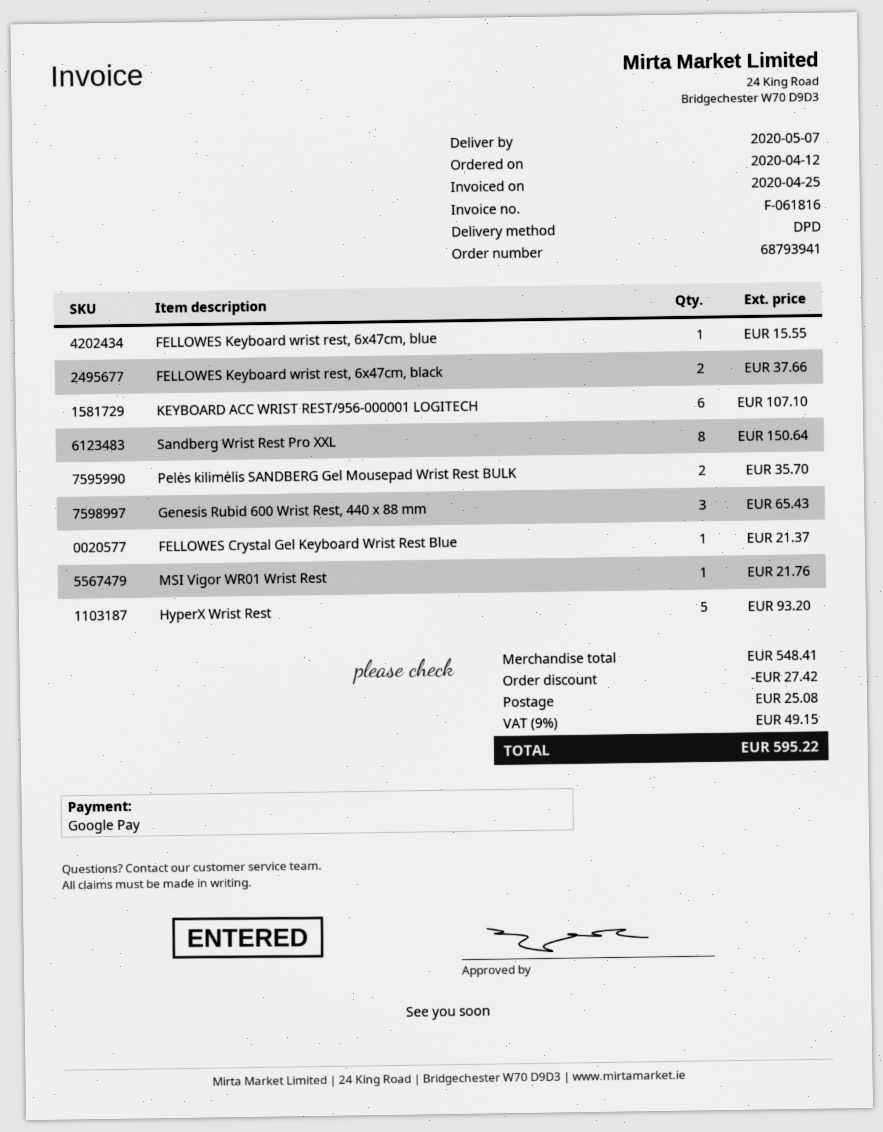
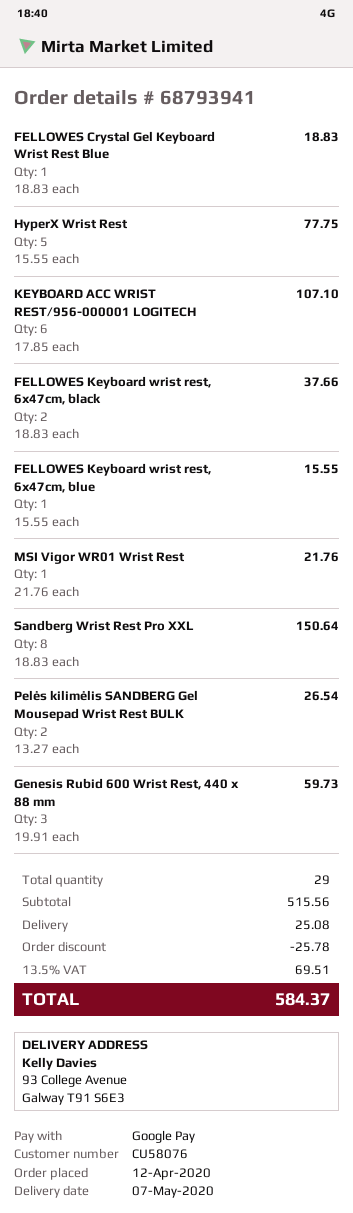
Pelės kilimėlis SANDBERG Gel Mousepad Wrist Rest BULK: 2 for 35.70 -> 2 for 26.54
Genesis Rubid 600 Wrist Rest, 440 x 88 mm: 3 for 65.43 -> 3 for 59.73
FELLOWES Crystal Gel Keyboard Wrist Rest Blue: 1 for 21.37 -> 1 for 18.83
HyperX Wrist Rest: 5 for 93.20 -> 5 for 77.75
subtotal: 548.41 -> 515.56
discount: 27.42 -> 25.78
tax: 9% = 49.15 -> 13.5% = 69.51
total: 595.22 -> 584.37

